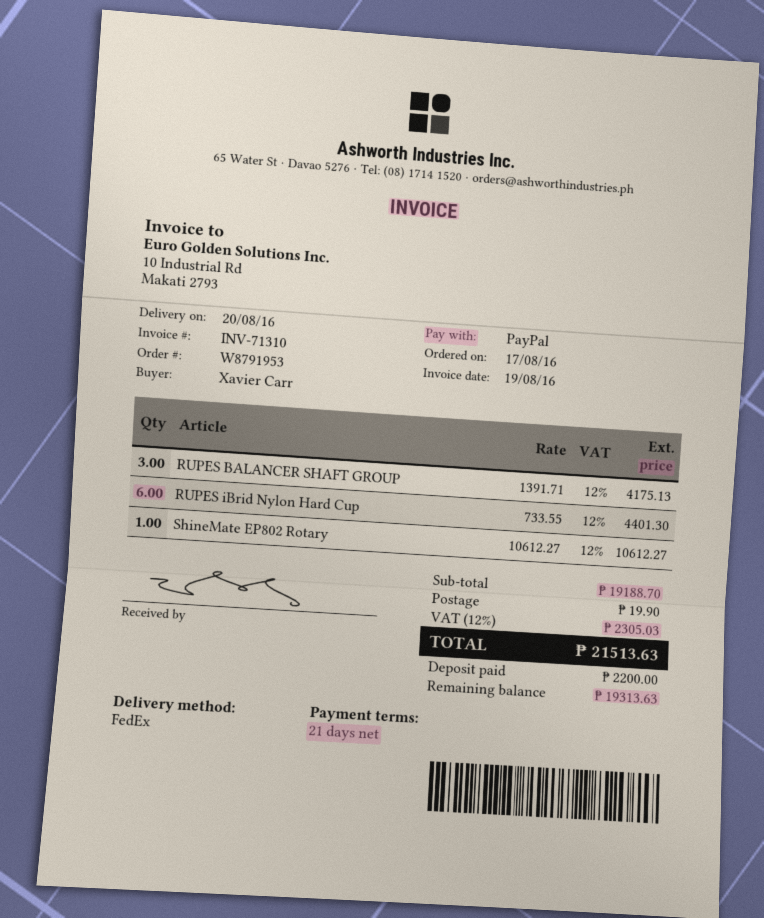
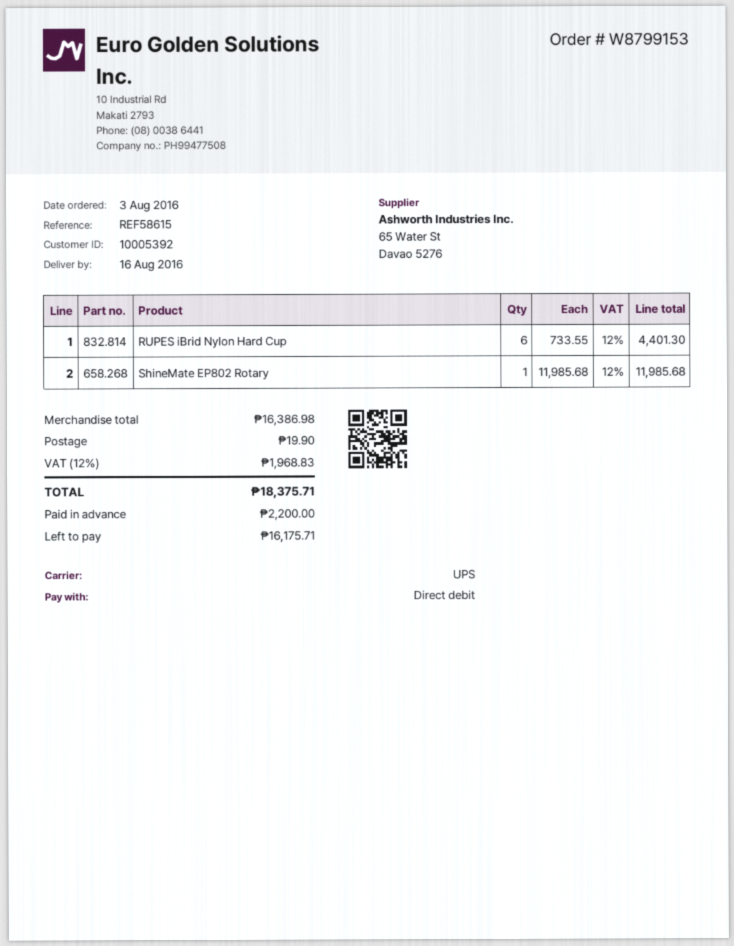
order number: W8791953 -> W8799153
order date: 2016-08-17 -> 2016-08-03
delivery date: 2016-08-20 -> 2016-08-16
payment method: PayPal -> direct debit
shipping method: FedEx -> UPS
RUPES BALANCER SHAFT GROUP: 3 x 1391.71 = 4175.13 -> none
ShineMate EP802 Rotary: 1 x 10612.27 = 10612.27 -> 1 x 11985.68 = 11985.68
subtotal: 19188.70 -> 16386.98
tax: 12% = 2305.03 -> 12% = 1968.83
total: 21513.63 -> 18375.71
balance: 19313.63 -> 16175.71

